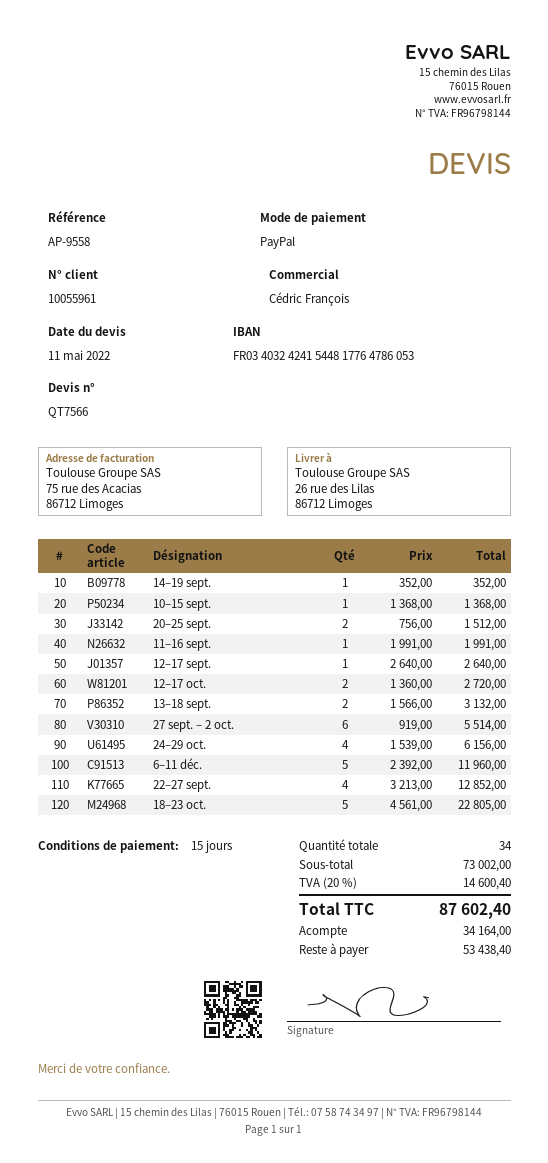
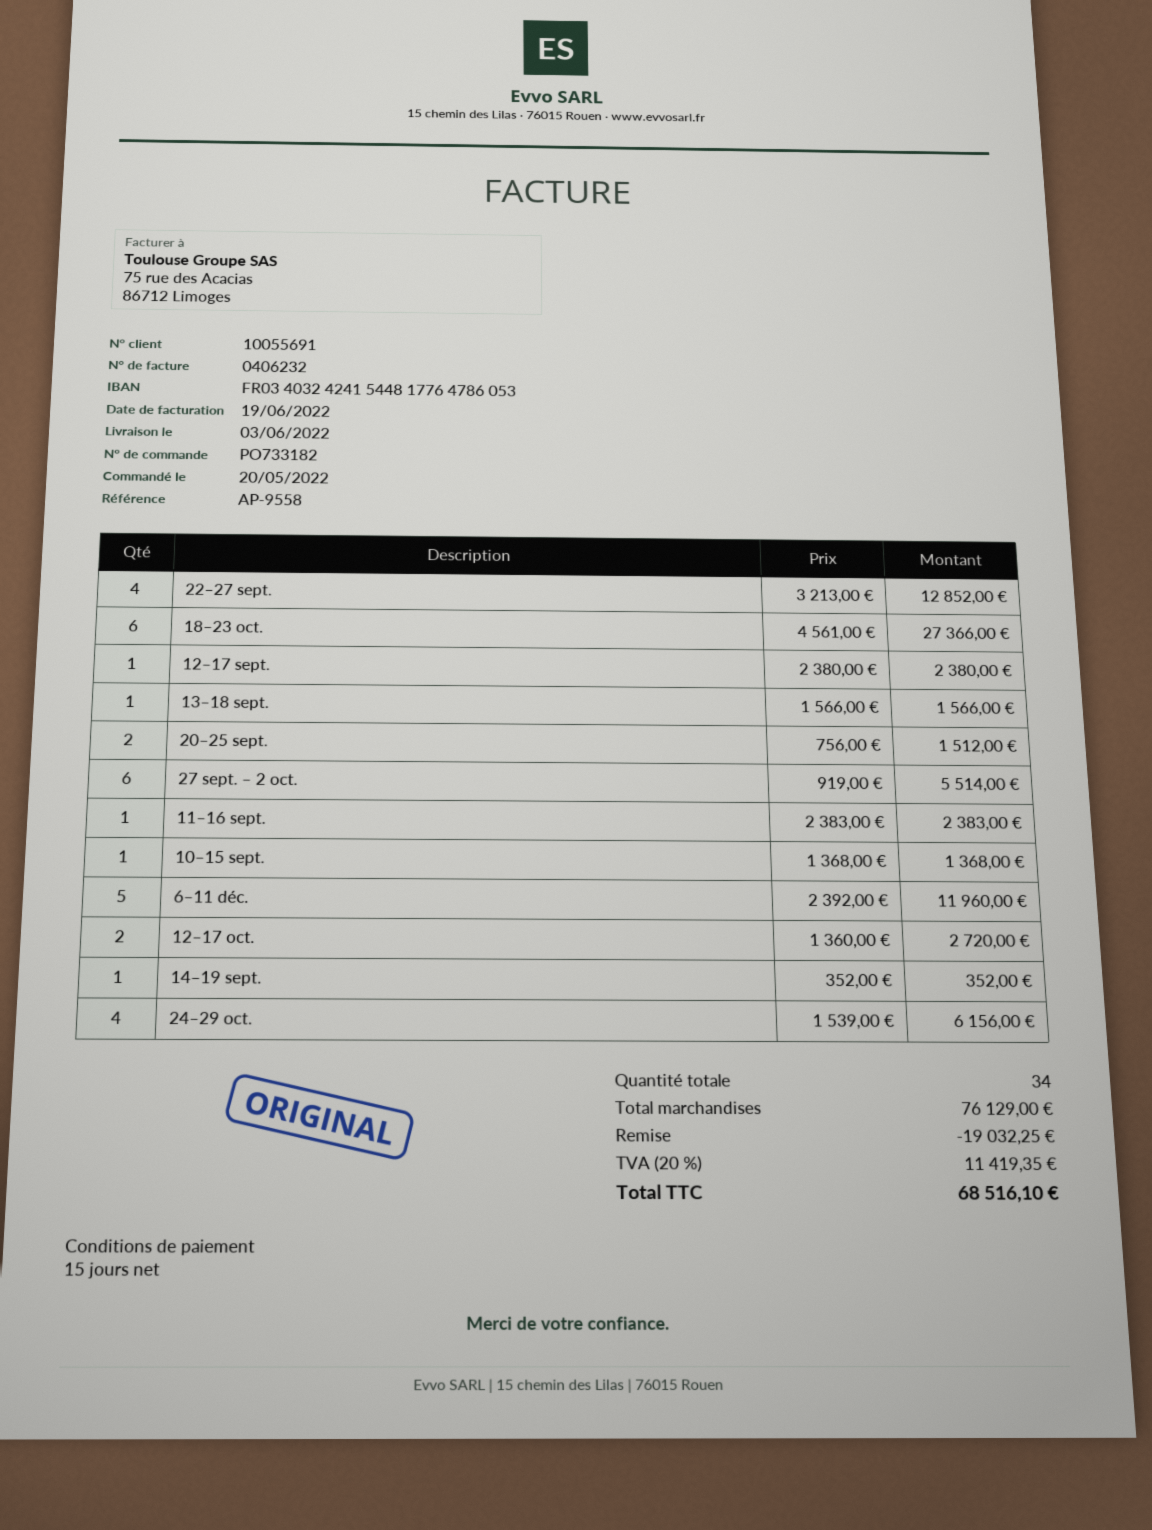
customer number: 10055961 -> 10055691
11–16 sept.: 1 x 1991.00 = 1991.00 -> 1 x 2383.00 = 2383.00
12–17 sept.: 1 x 2640.00 = 2640.00 -> 1 x 2380.00 = 2380.00
13–18 sept.: 2 x 1566.00 = 3132.00 -> 1 x 1566.00 = 1566.00
18–23 oct.: 5 x 4561.00 = 22805.00 -> 6 x 4561.00 = 27366.00
subtotal: 73002.00 -> 76129.00
discount: none -> 19032.25
tax: 20% = 14600.40 -> 20% = 11419.35
total: 87602.40 -> 68516.10

